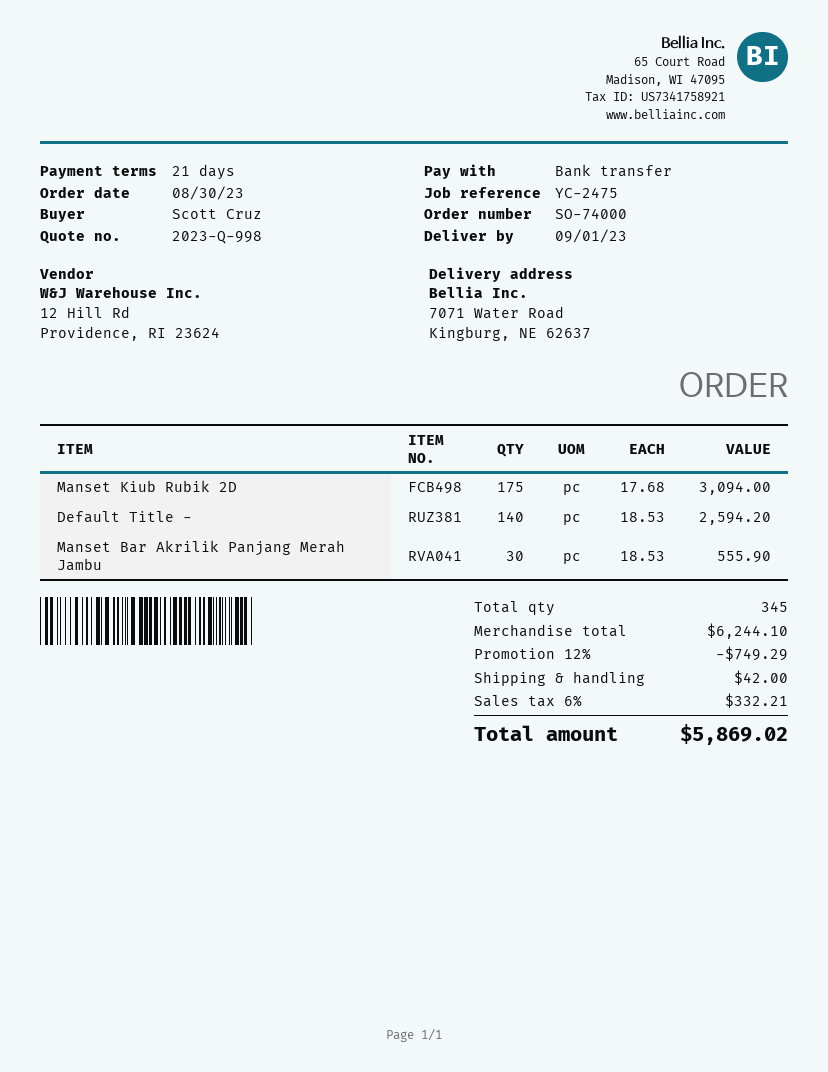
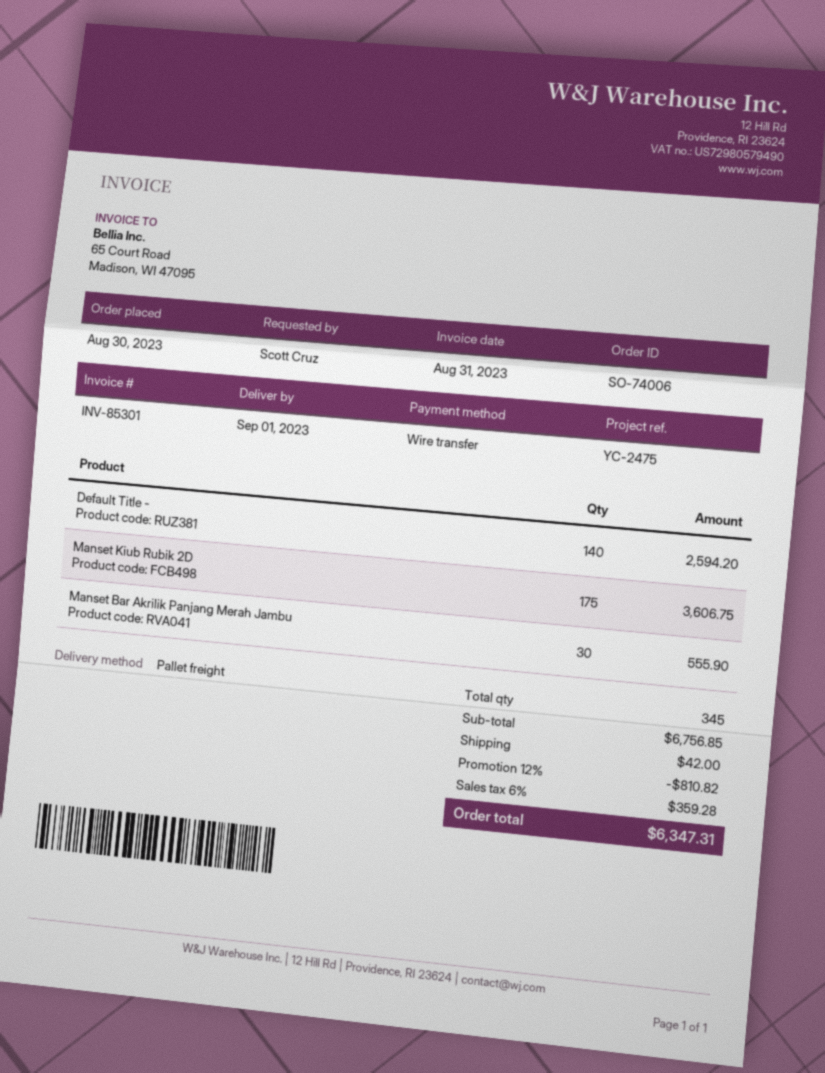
order number: SO-74000 -> SO-74006
Manset Kiub Rubik 2D: 175 for 3094.00 -> 175 for 3606.75
subtotal: 6244.10 -> 6756.85
discount: 12% = 749.29 -> 12% = 810.82
tax: 6% = 332.21 -> 6% = 359.28
total: 5869.02 -> 6347.31

